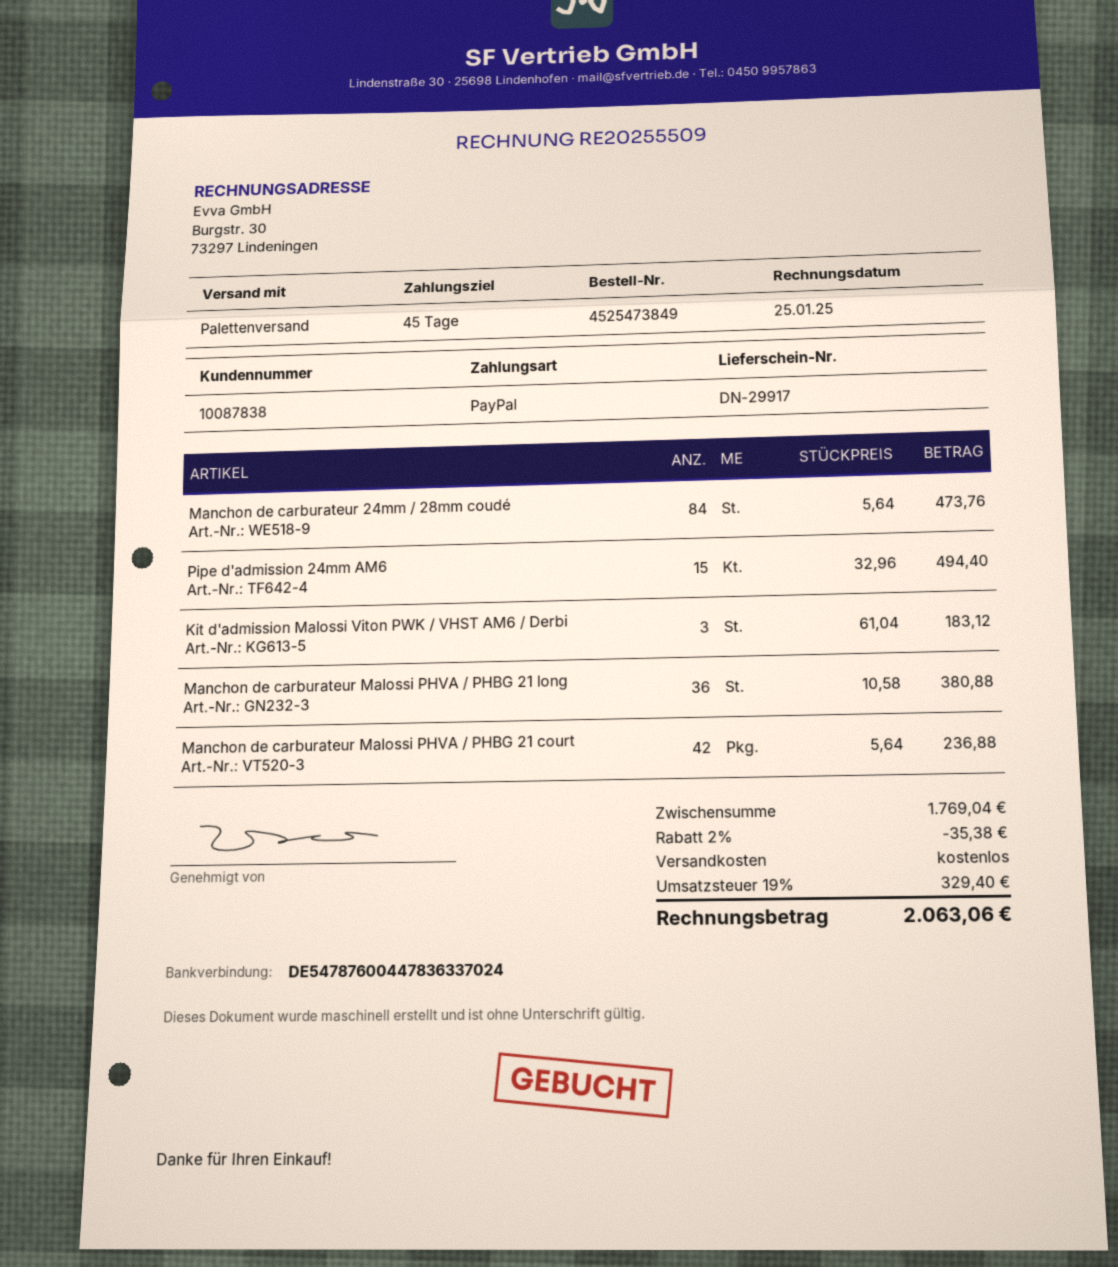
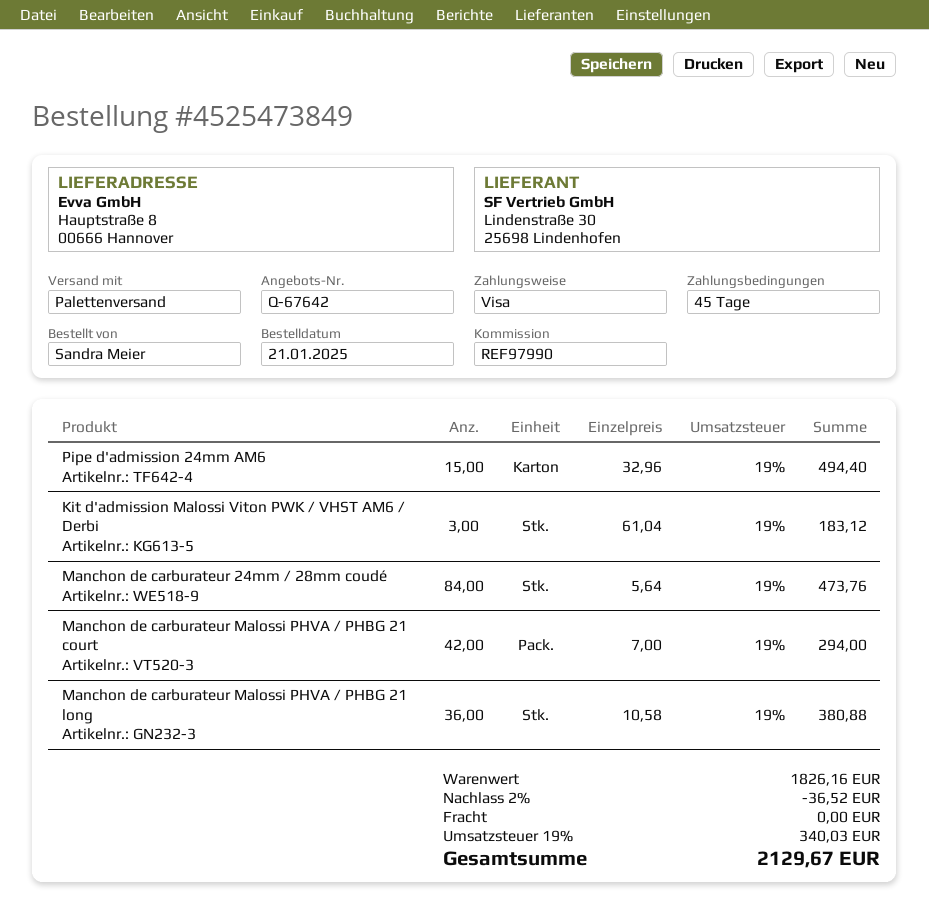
payment method: PayPal -> Visa
Manchon de carburateur Malossi PHVA / PHBG 21 court: 42 x 5.64 = 236.88 -> 42 x 7.00 = 294.00
subtotal: 1769.04 -> 1826.16
discount: 2% = 35.38 -> 2% = 36.52
tax: 19% = 329.40 -> 19% = 340.03
total: 2063.06 -> 2129.67

